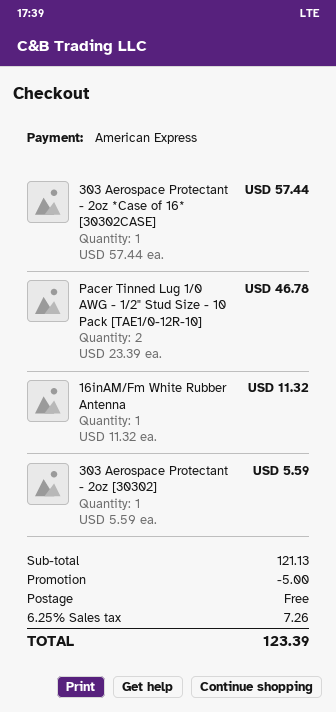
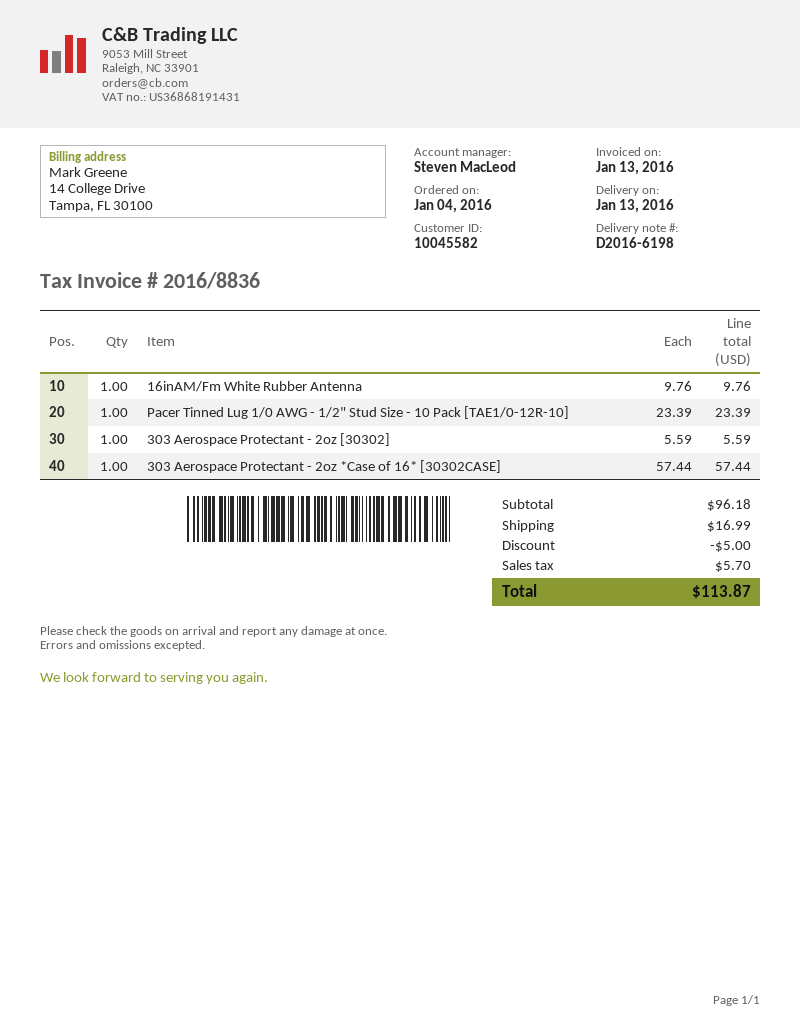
Pacer Tinned Lug 1/0 AWG - 1/2" Stud Size - 10 Pack [TAE1/0-12R-10]: 2 x 23.39 = 46.78 -> 1 x 23.39 = 23.39
16inAM/Fm White Rubber Antenna: 1 x 11.32 = 11.32 -> 1 x 9.76 = 9.76
subtotal: 121.13 -> 96.18
shipping: 0.00 -> 16.99
tax: 7.26 -> 5.70
total: 123.39 -> 113.87

